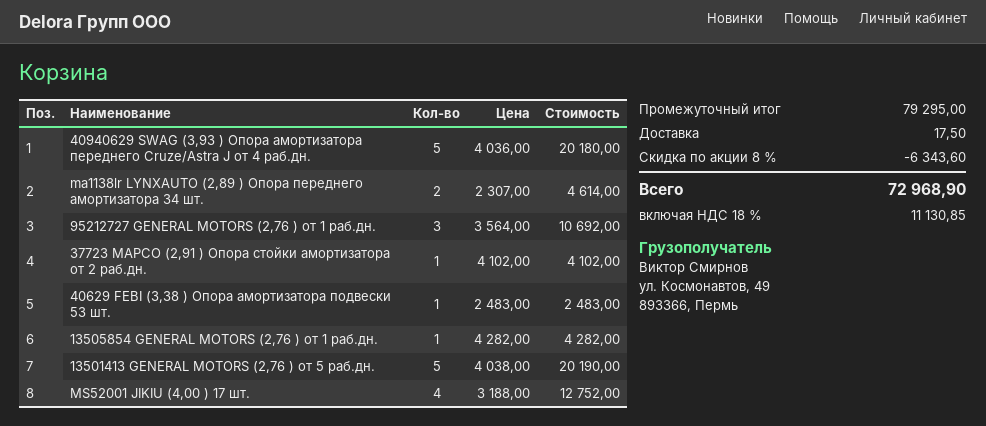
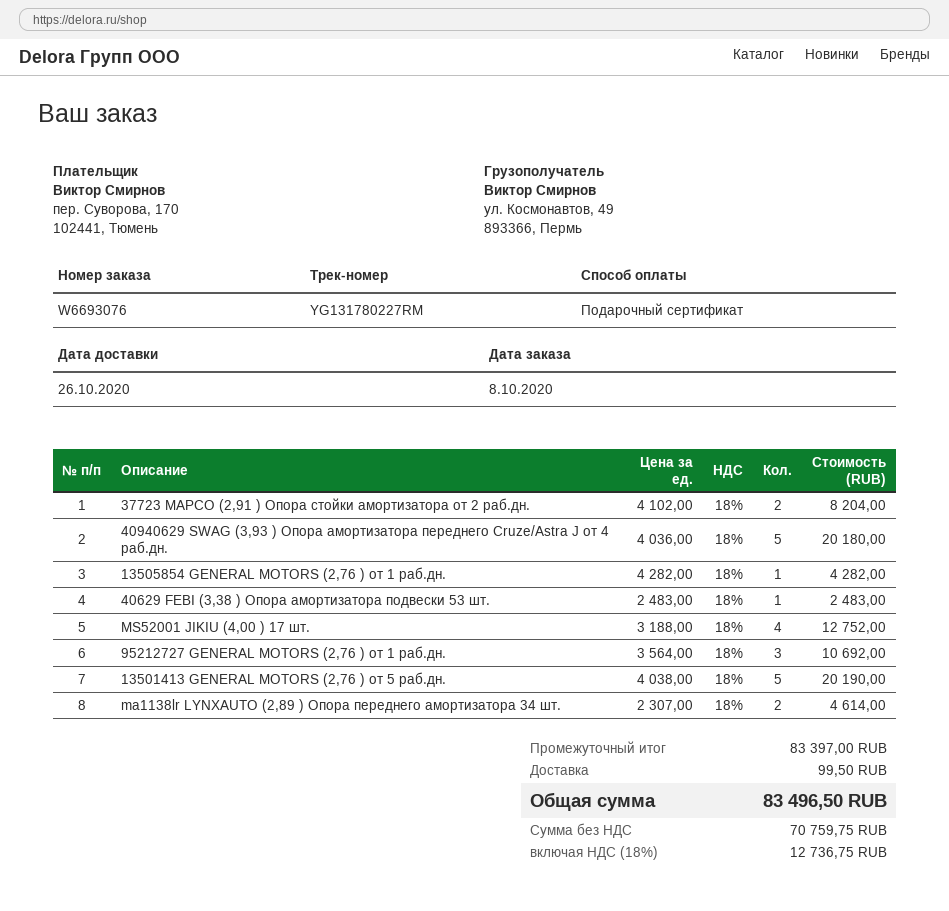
37723 MAPCO (2,91 ) Опора стойки амортизатора от 2 раб.дн.: 1 x 4102.00 = 4102.00 -> 2 x 4102.00 = 8204.00
subtotal: 79295.00 -> 83397.00
discount: 8% = 6343.60 -> none
shipping: 17.50 -> 99.50
tax: 18% = 11130.85 -> 18% = 12736.75
total: 72968.90 -> 83496.50

